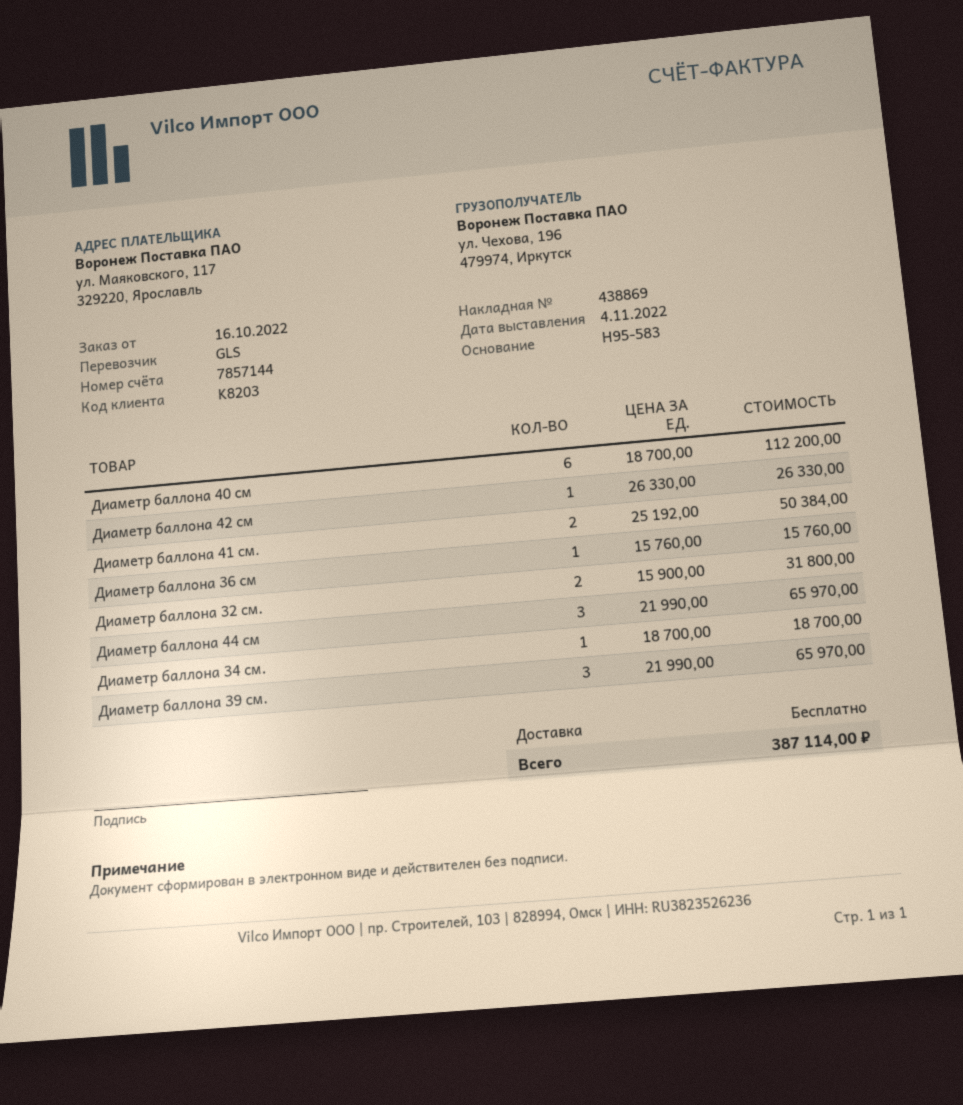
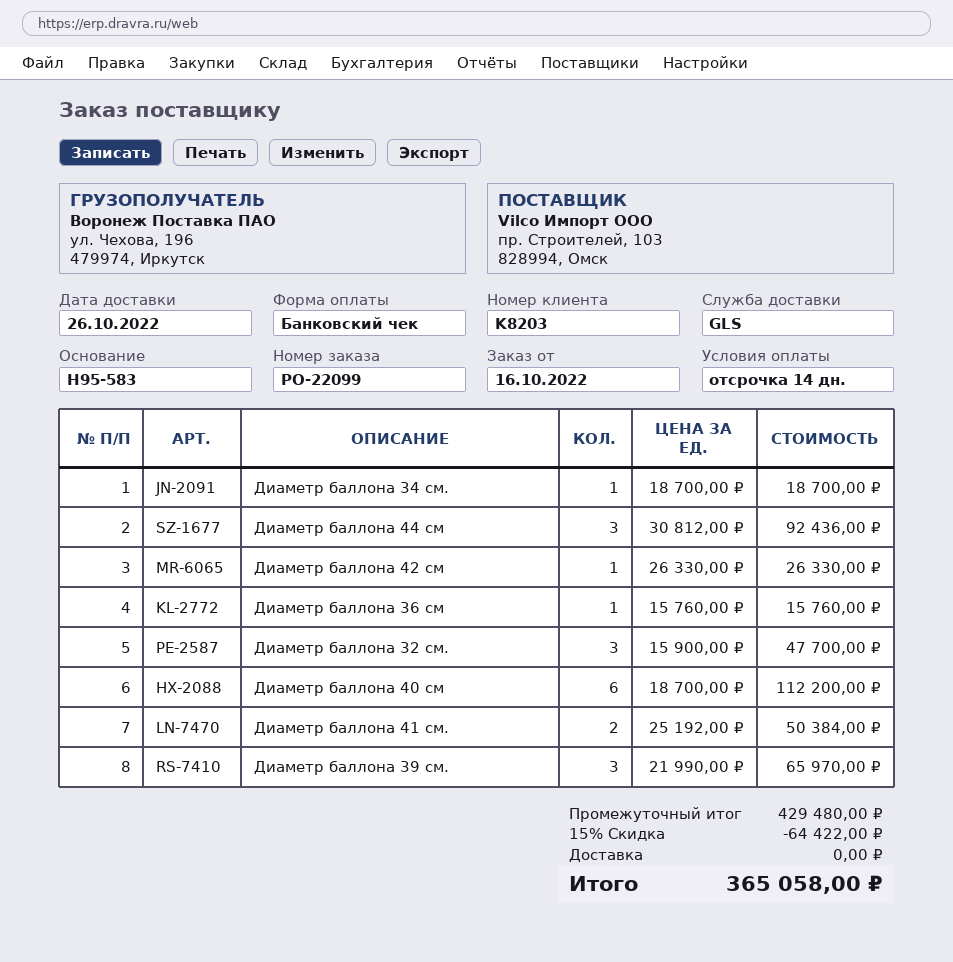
Диаметр баллона 32 см.: 2 x 15900.00 = 31800.00 -> 3 x 15900.00 = 47700.00
Диаметр баллона 44 см: 3 x 21990.00 = 65970.00 -> 3 x 30812.00 = 92436.00
discount: none -> 15% = 64422.00
total: 387114.00 -> 365058.00

